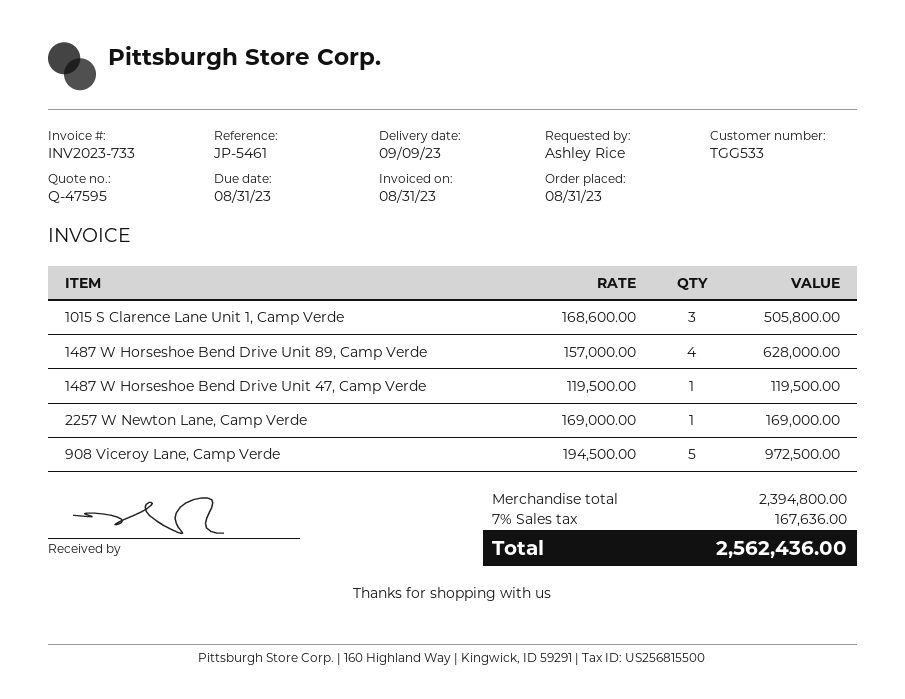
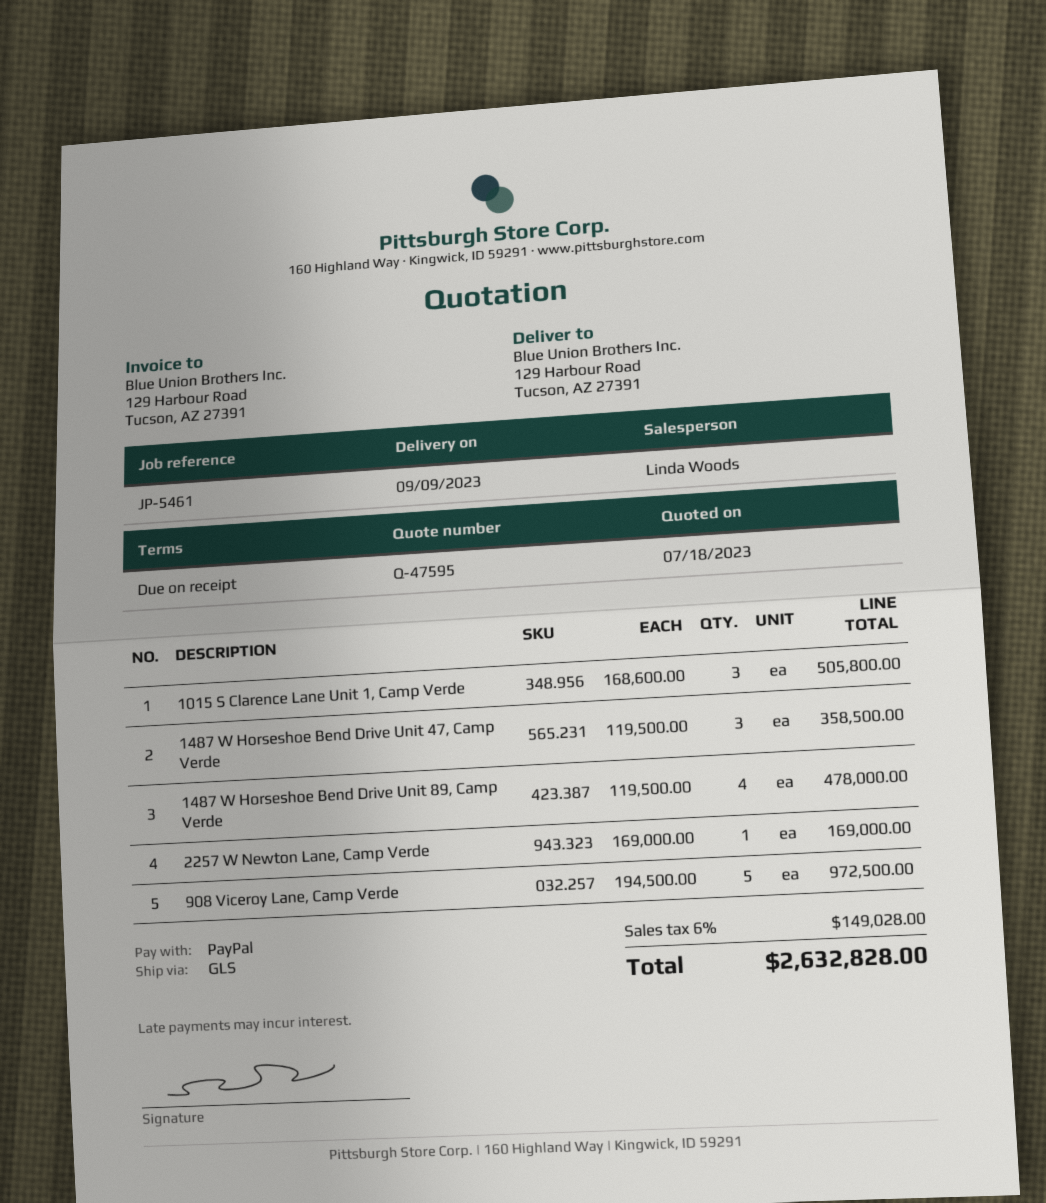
1487 W Horseshoe Bend Drive Unit 89, Camp Verde: 4 x 157000.00 = 628000.00 -> 4 x 119500.00 = 478000.00
1487 W Horseshoe Bend Drive Unit 47, Camp Verde: 1 x 119500.00 = 119500.00 -> 3 x 119500.00 = 358500.00
tax: 7% = 167636.00 -> 6% = 149028.00
total: 2562436.00 -> 2632828.00

